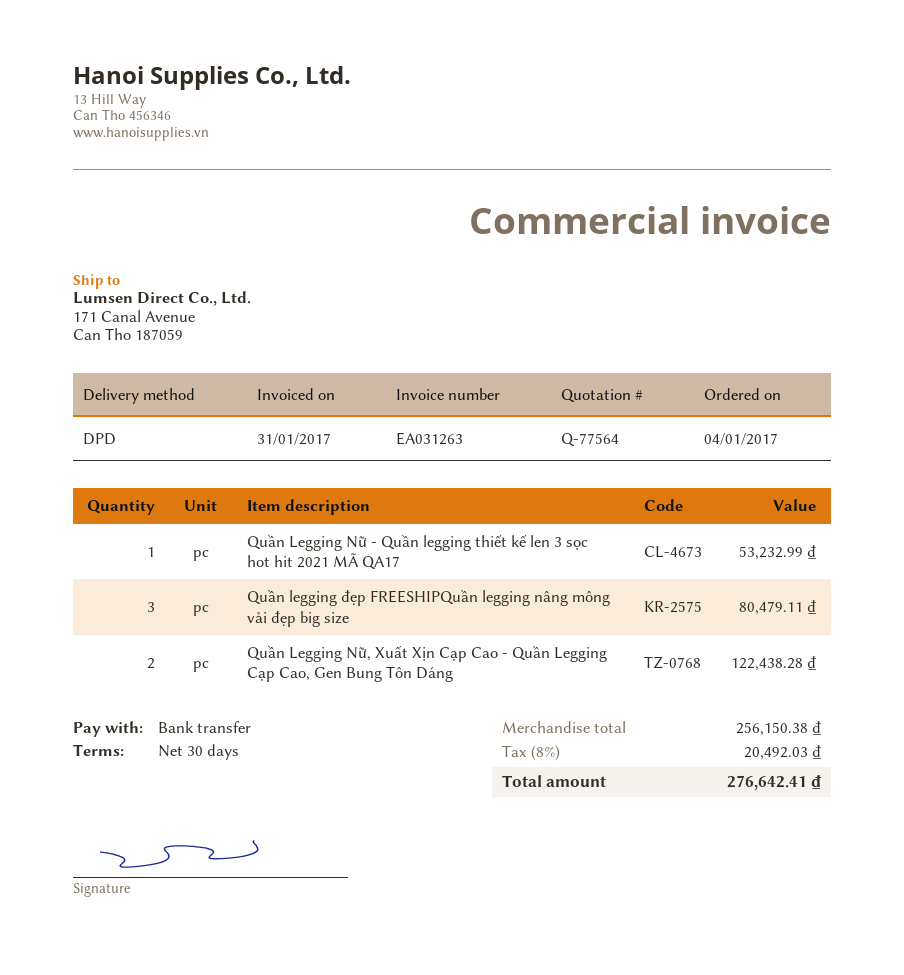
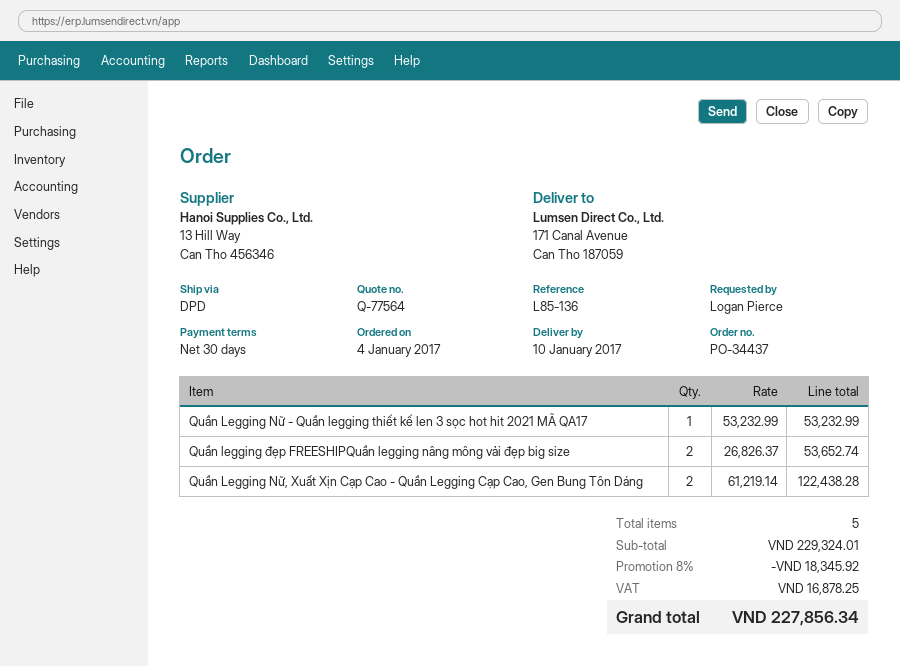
Quần legging đẹp FREESHIPQuần legging nâng mông vải đẹp big size: 3 for 80479.11 -> 2 for 53652.74
subtotal: 256150.38 -> 229324.01
discount: none -> 8% = 18345.92
tax: 20492.03 -> 16878.25
total: 276642.41 -> 227856.34

